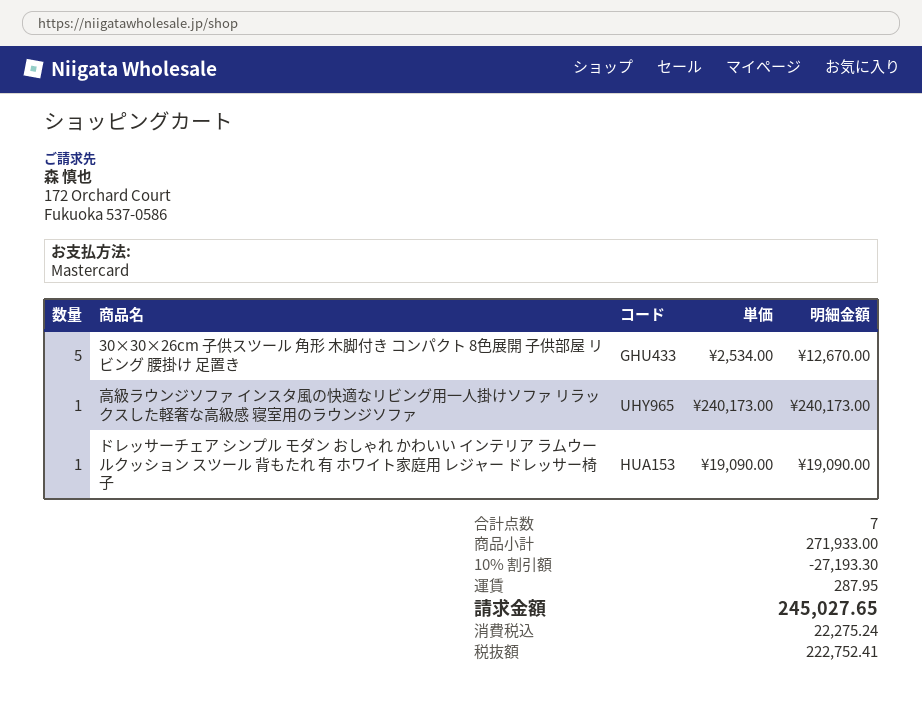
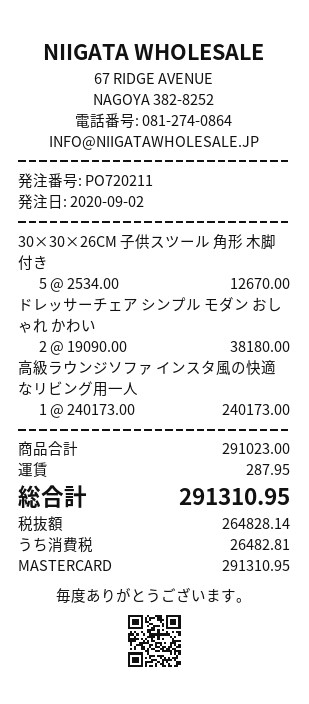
ドレッサーチェア シンプル モダン おしゃれ かわいい インテリア ラムウールクッション スツール 背もたれ 有 ホワイト家庭用 レジャー ドレッサー椅子: 1 x 19090.00 = 19090.00 -> 2 x 19090.00 = 38180.00
subtotal: 271933.00 -> 291023.00
discount: 10% = 27193.30 -> none
net: 222752.41 -> 264828.14
tax: 22275.24 -> 26482.81
total: 245027.65 -> 291310.95

